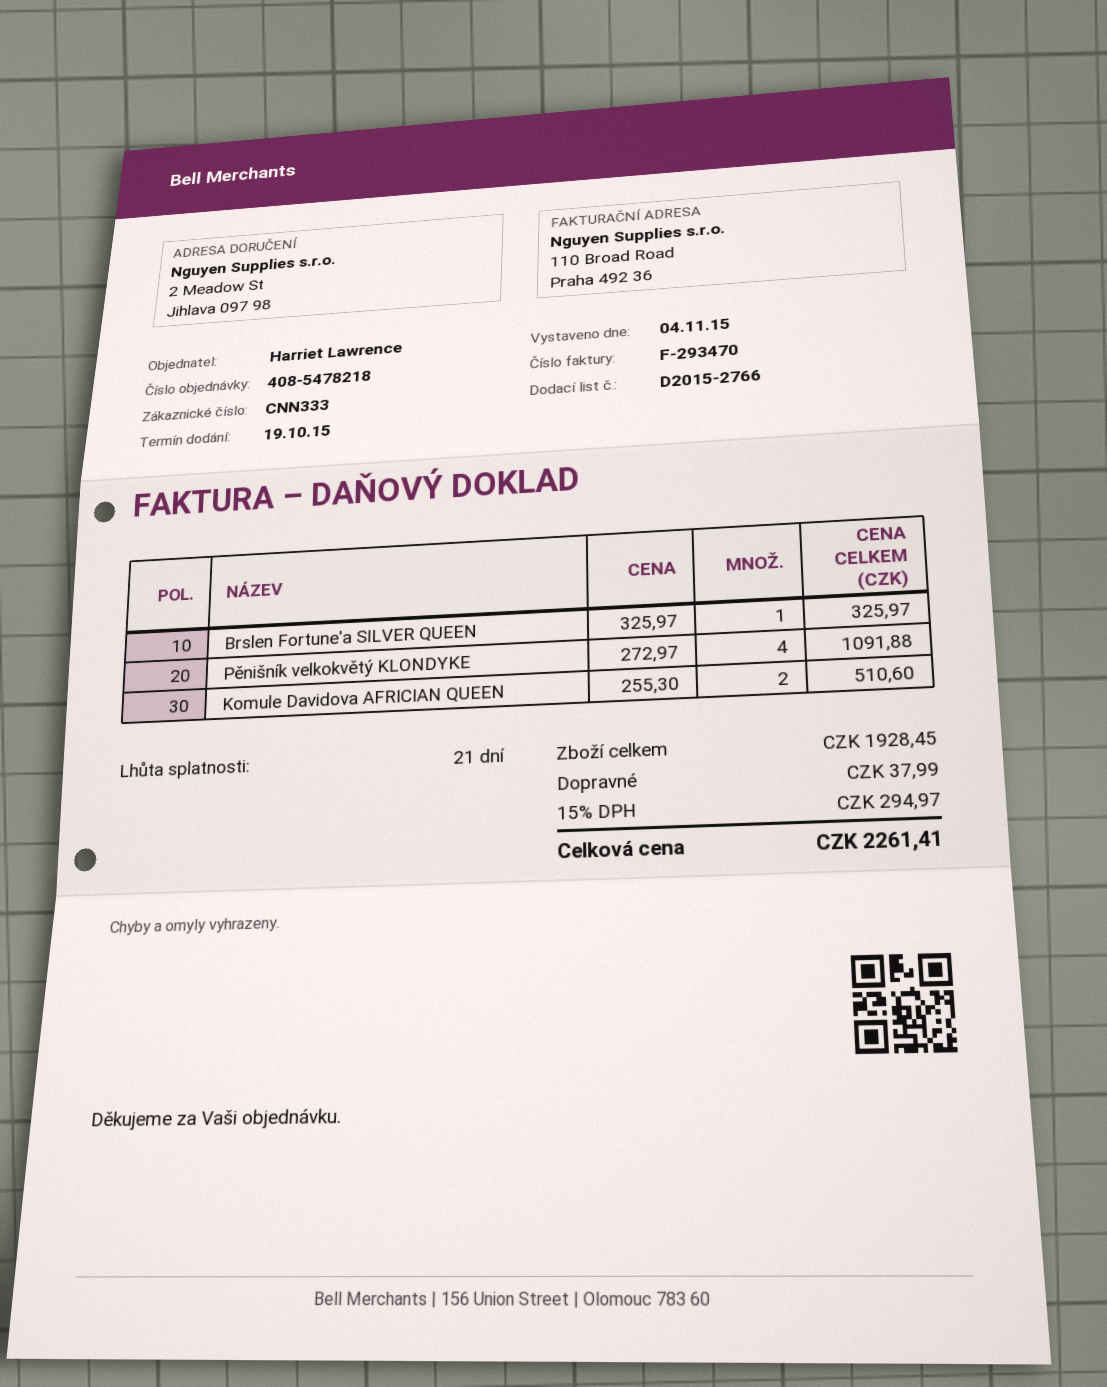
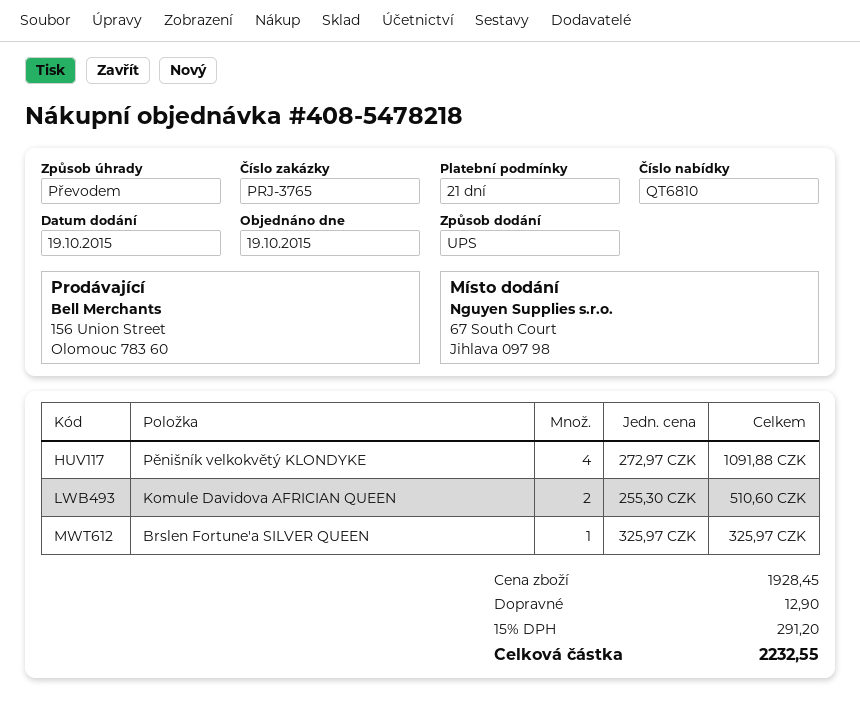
ship to: 2 Meadow St, Jihlava 097 98 -> 67 South Court, Jihlava 097 98
shipping: 37.99 -> 12.90
tax: 15% = 294.97 -> 15% = 291.20
total: 2261.41 -> 2232.55

